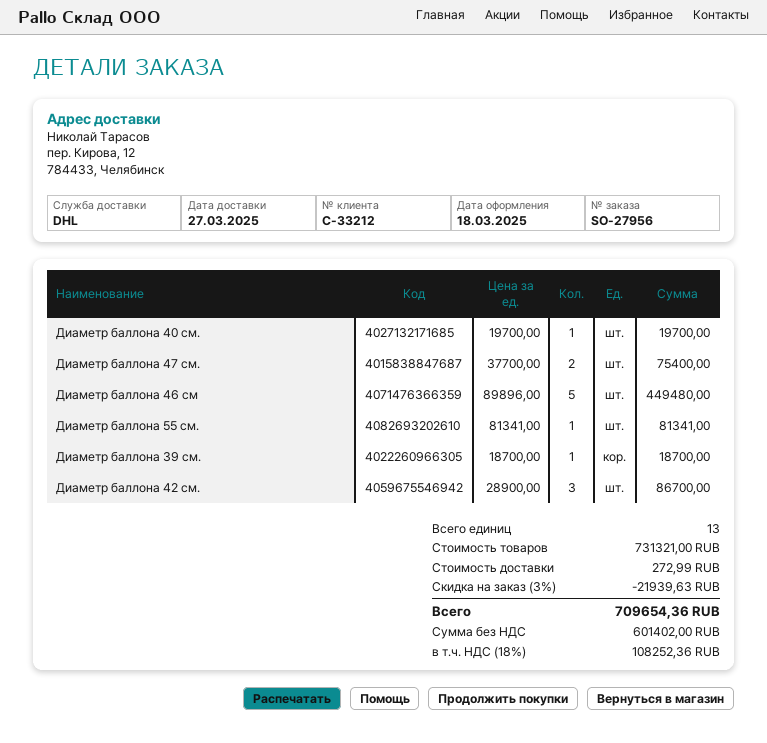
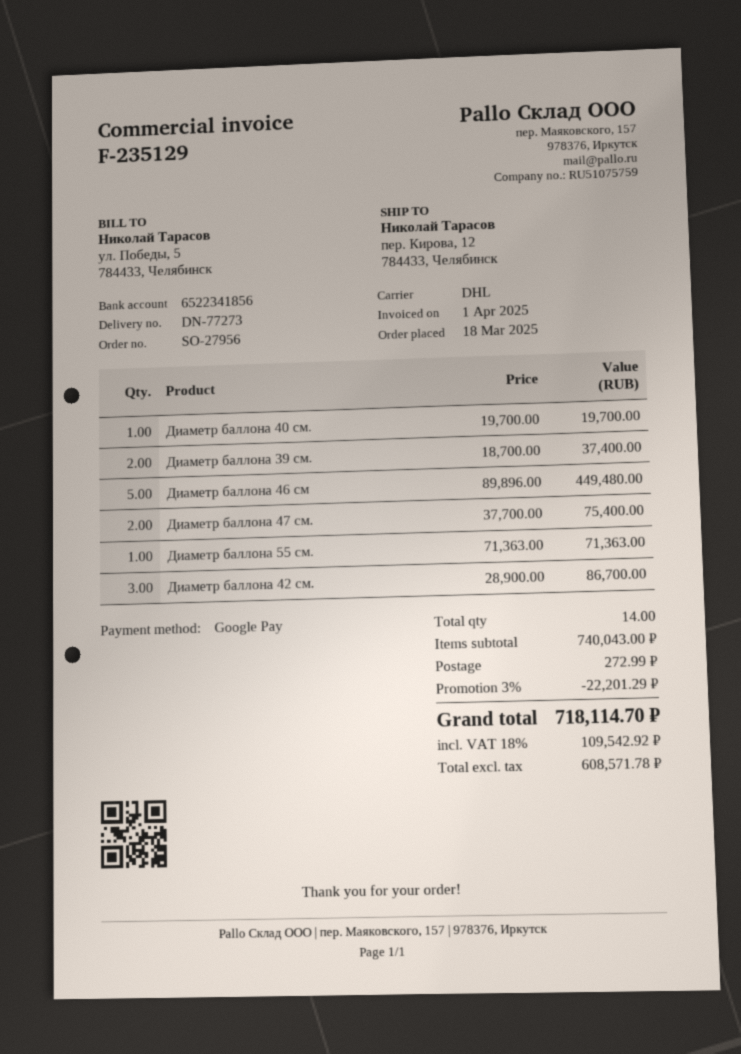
Диаметр баллона 55 см.: 1 x 81341.00 = 81341.00 -> 1 x 71363.00 = 71363.00
Диаметр баллона 39 см.: 1 x 18700.00 = 18700.00 -> 2 x 18700.00 = 37400.00
total quantity: 13 -> 14
subtotal: 731321.00 -> 740043.00
discount: 3% = 21939.63 -> 3% = 22201.29
net: 601402.00 -> 608571.78
tax: 18% = 108252.36 -> 18% = 109542.92
total: 709654.36 -> 718114.70

